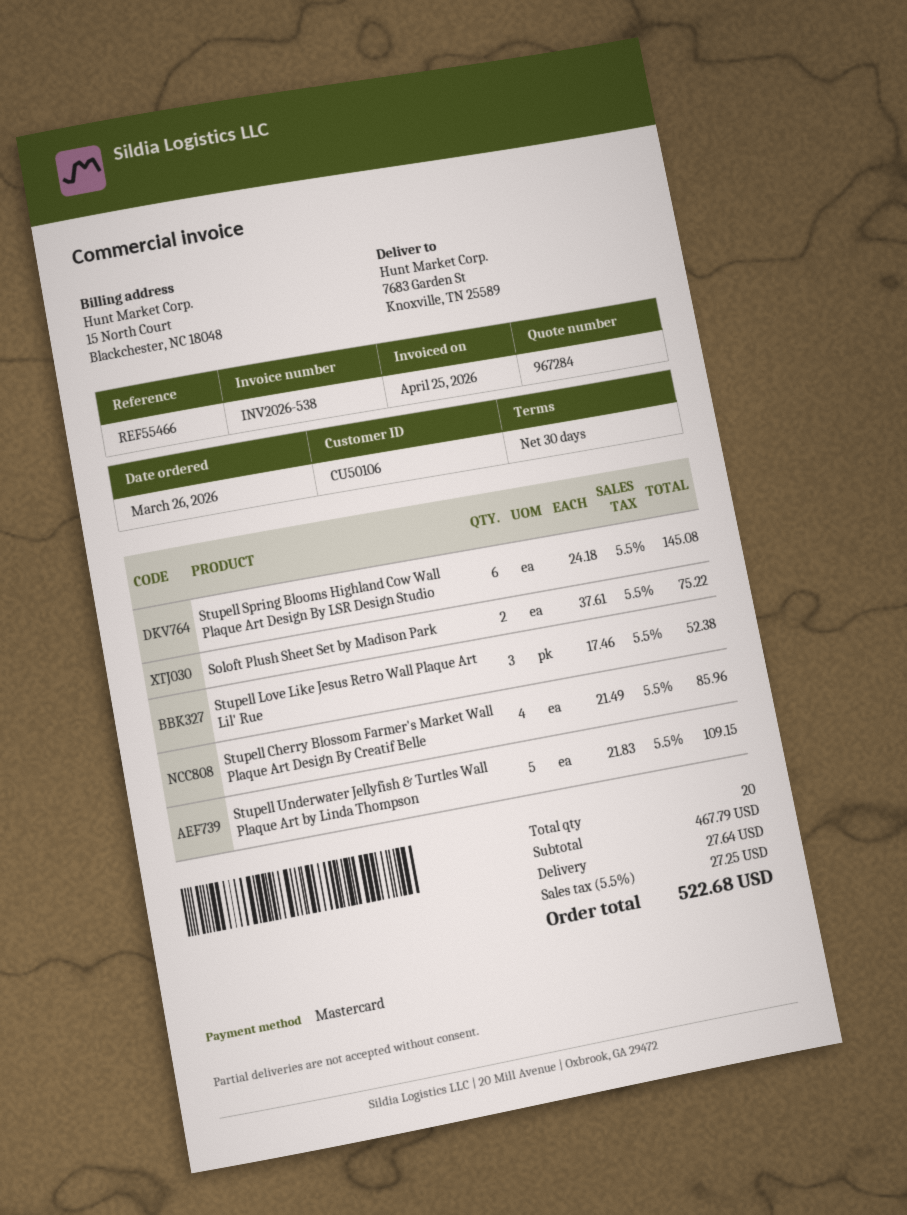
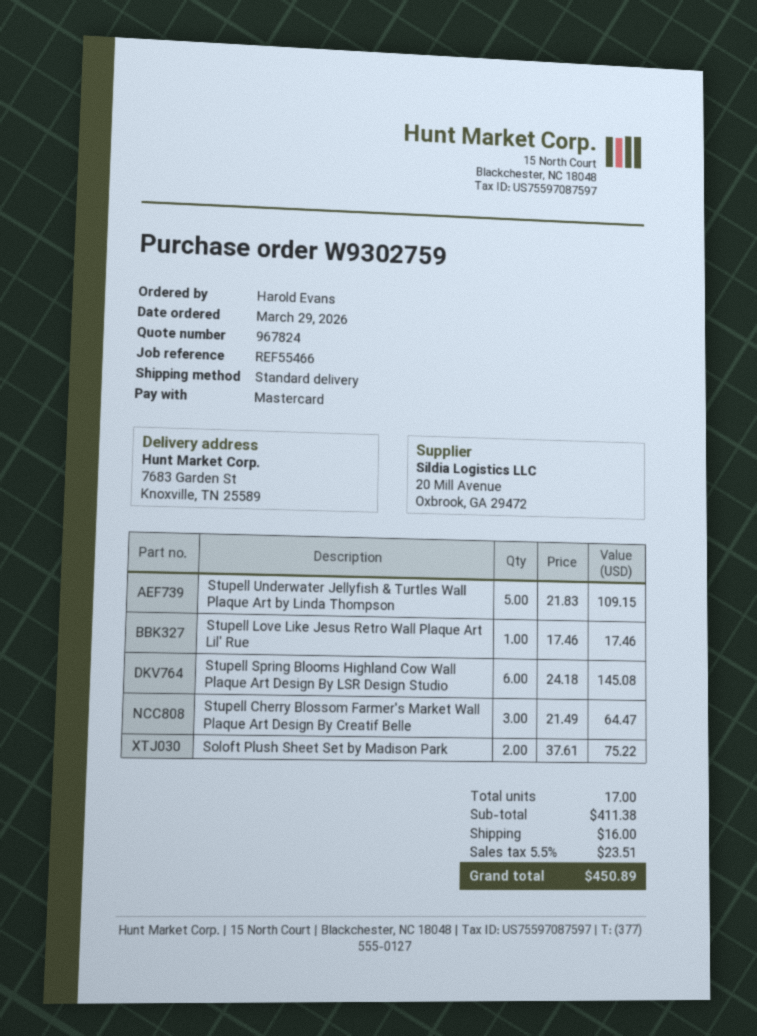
quote number: 967284 -> 967824
order date: 2026-03-26 -> 2026-03-29
Stupell Love Like Jesus Retro Wall Plaque Art Lil' Rue: 3 x 17.46 = 52.38 -> 1 x 17.46 = 17.46
Stupell Cherry Blossom Farmer's Market Wall Plaque Art Design By Creatif Belle: 4 x 21.49 = 85.96 -> 3 x 21.49 = 64.47
total quantity: 20 -> 17
subtotal: 467.79 -> 411.38
shipping: 27.64 -> 16.00
tax: 5.5% = 27.25 -> 5.5% = 23.51
total: 522.68 -> 450.89

